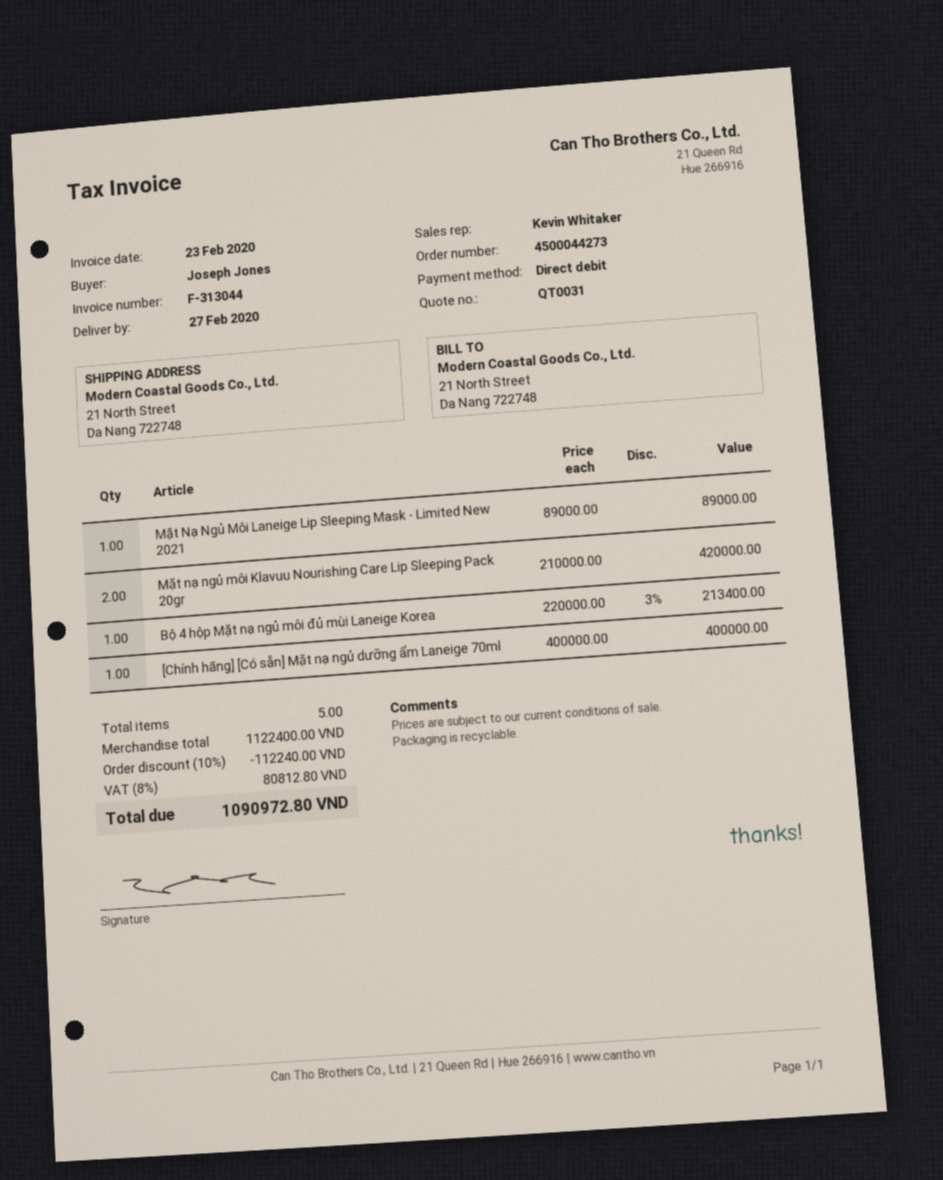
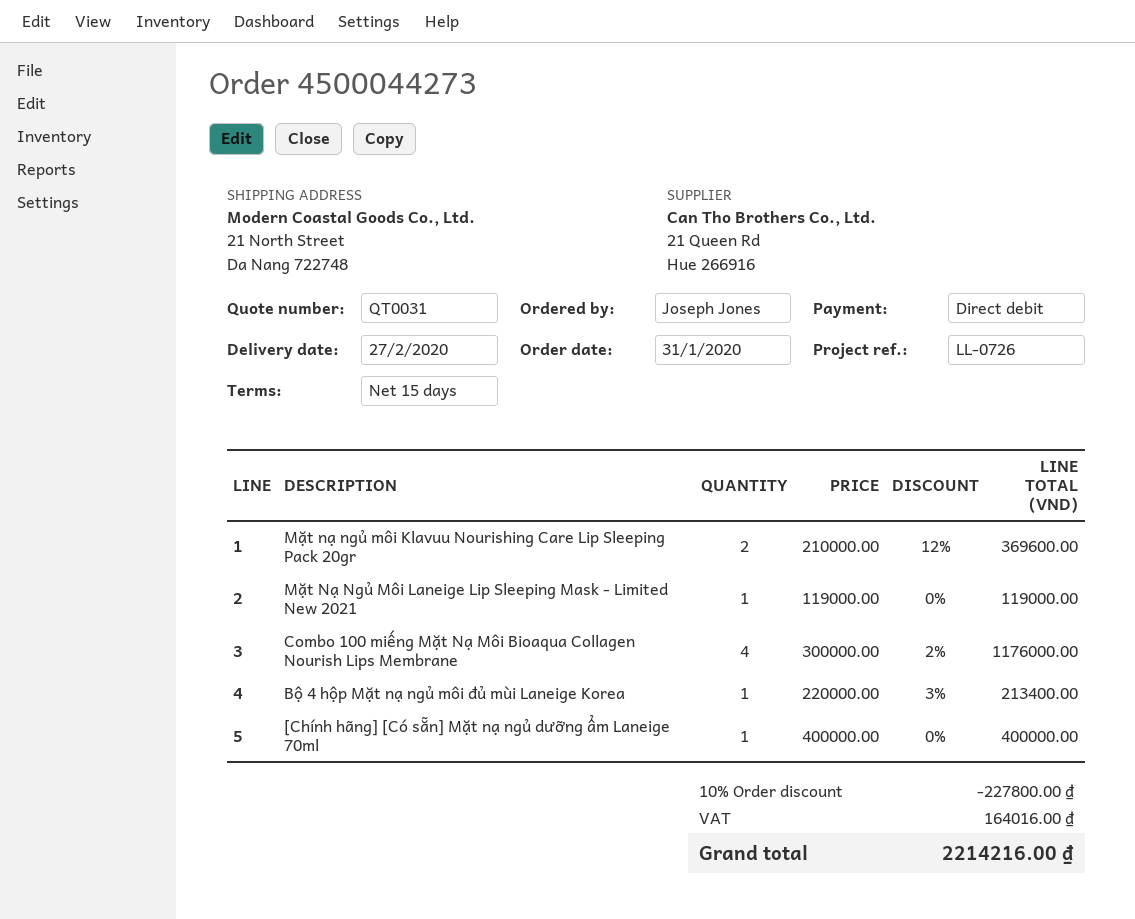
Mặt Nạ Ngủ Môi Laneige Lip Sleeping Mask - Limited New 2021: 1 x 89000.00 = 89000.00 -> 1 x 119000.00 = 119000.00
Mặt nạ ngủ môi Klavuu Nourishing Care Lip Sleeping Pack 20gr: 2 x 210000.00 = 420000.00 -> 2 x 210000.00 - 12% = 369600.00
Combo 100 miếng Mặt Nạ Môi Bioaqua Collagen Nourish Lips Membrane: none -> 4 x 300000.00 - 2% = 1176000.00
discount: 10% = 112240.00 -> 10% = 227800.00
tax: 80812.80 -> 164016.00
total: 1090972.80 -> 2214216.00

